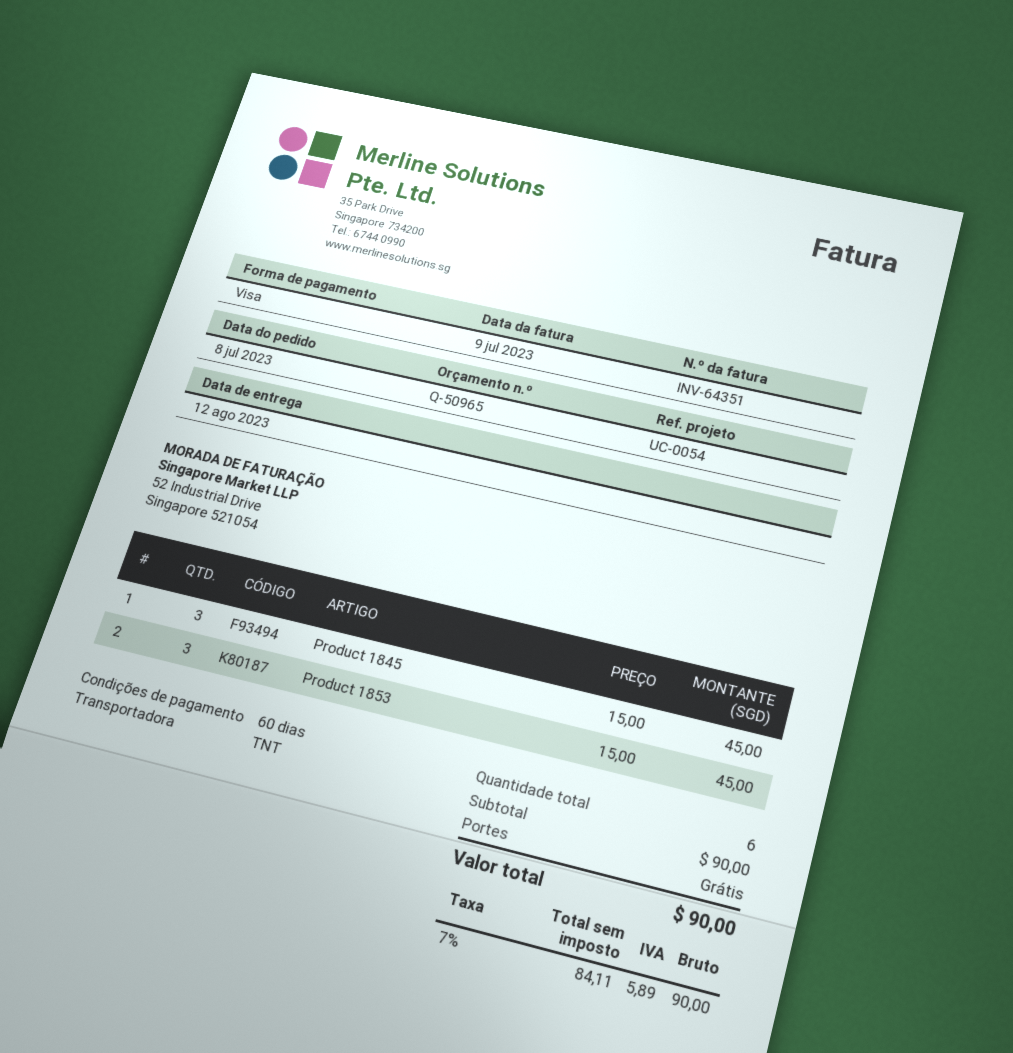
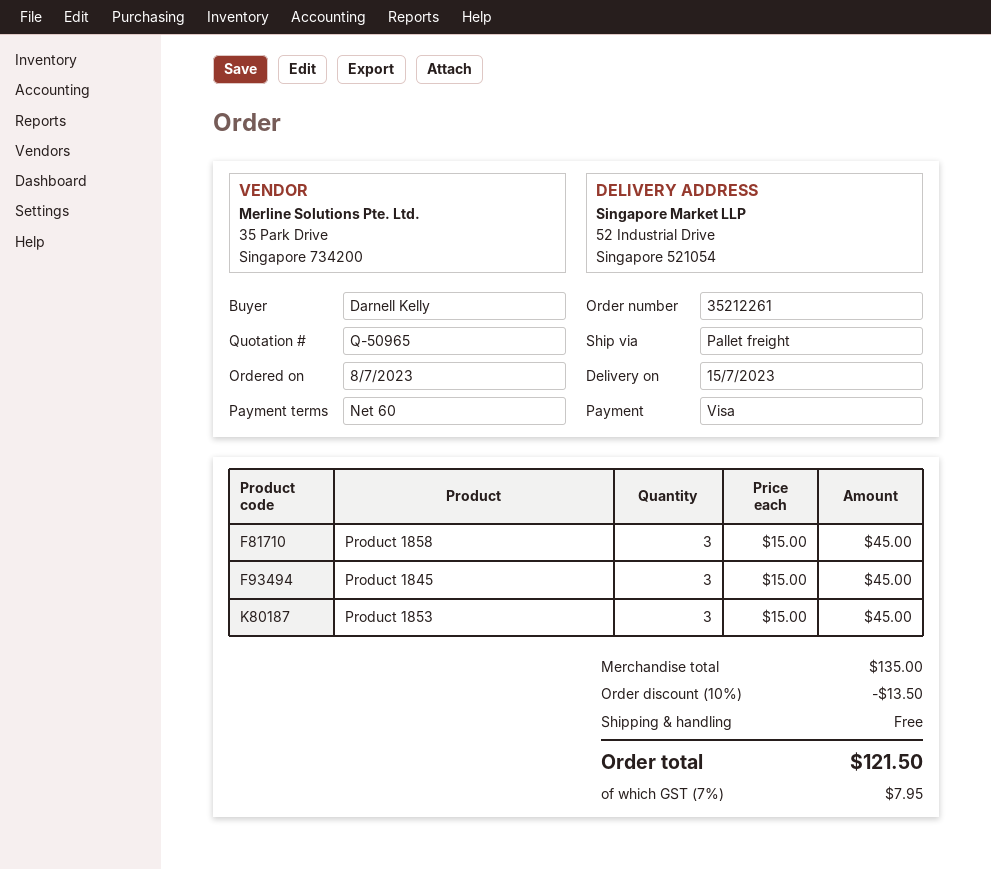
delivery date: 2023-08-12 -> 2023-07-15
shipping method: TNT -> pallet freight
Product 1858: none -> 3 x 15.00 = 45.00
subtotal: 90.00 -> 135.00
discount: none -> 10% = 13.50
tax: 7% = 5.89 -> 7% = 7.95
total: 90.00 -> 121.50

